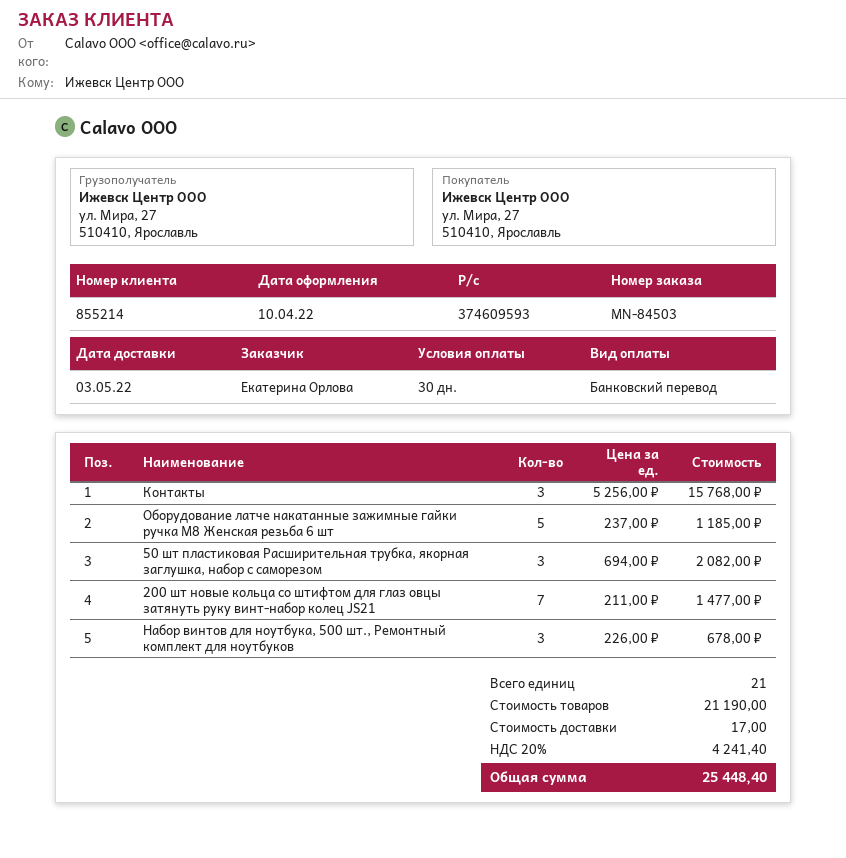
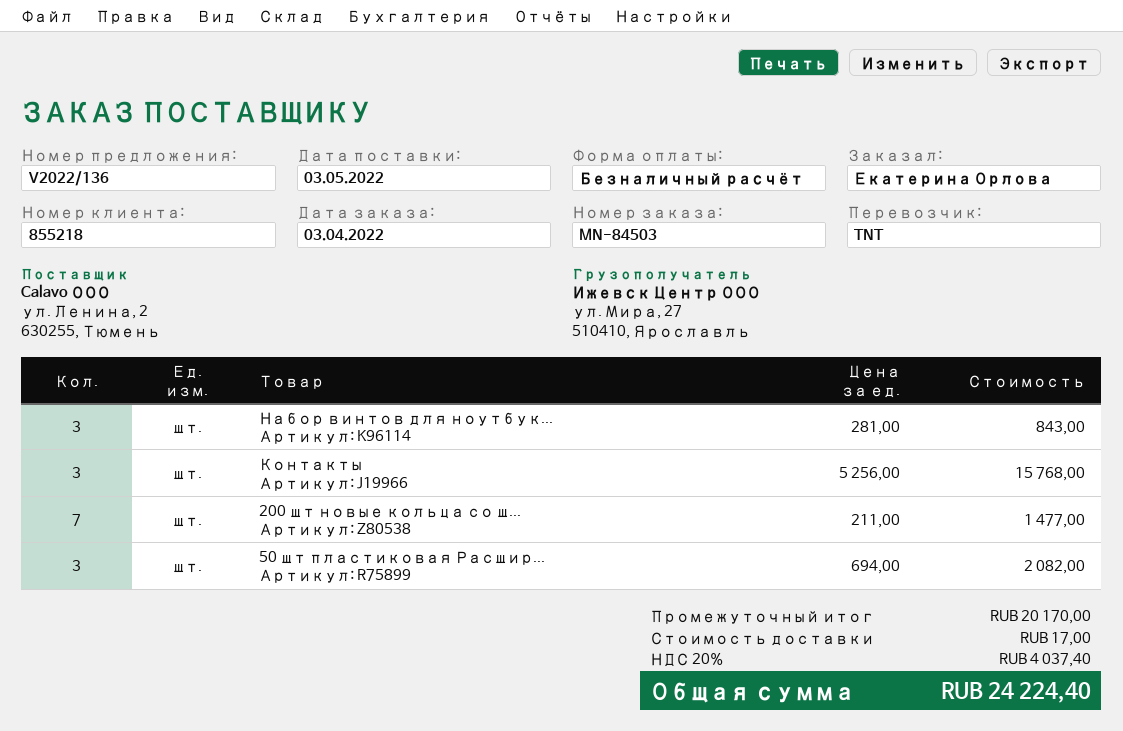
order date: 2022-04-10 -> 2022-04-03
customer number: 855214 -> 855218
Оборудование латче накатанные зажимные гайки ручка M8 Женская резьба 6 шт: 5 x 237.00 = 1185.00 -> none
Набор винтов для ноутбука, 500 шт., Ремонтный комплект для ноутбуков: 3 x 226.00 = 678.00 -> 3 x 281.00 = 843.00
subtotal: 21190.00 -> 20170.00
tax: 20% = 4241.40 -> 20% = 4037.40
total: 25448.40 -> 24224.40

